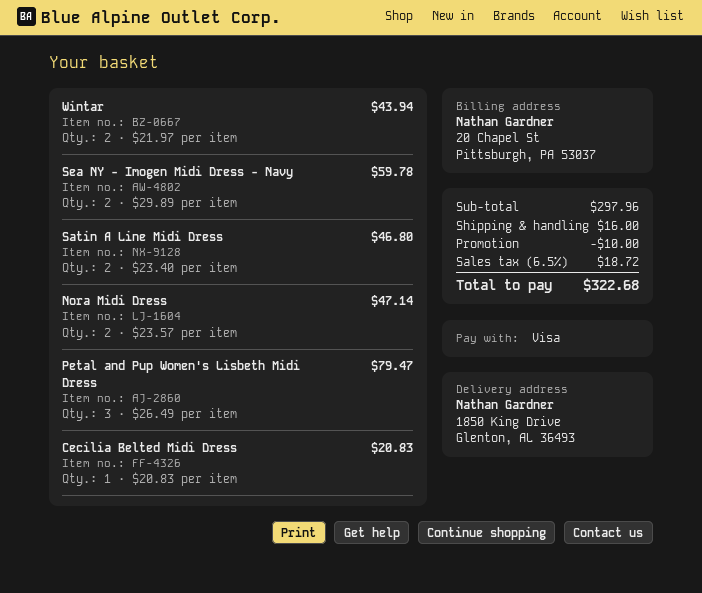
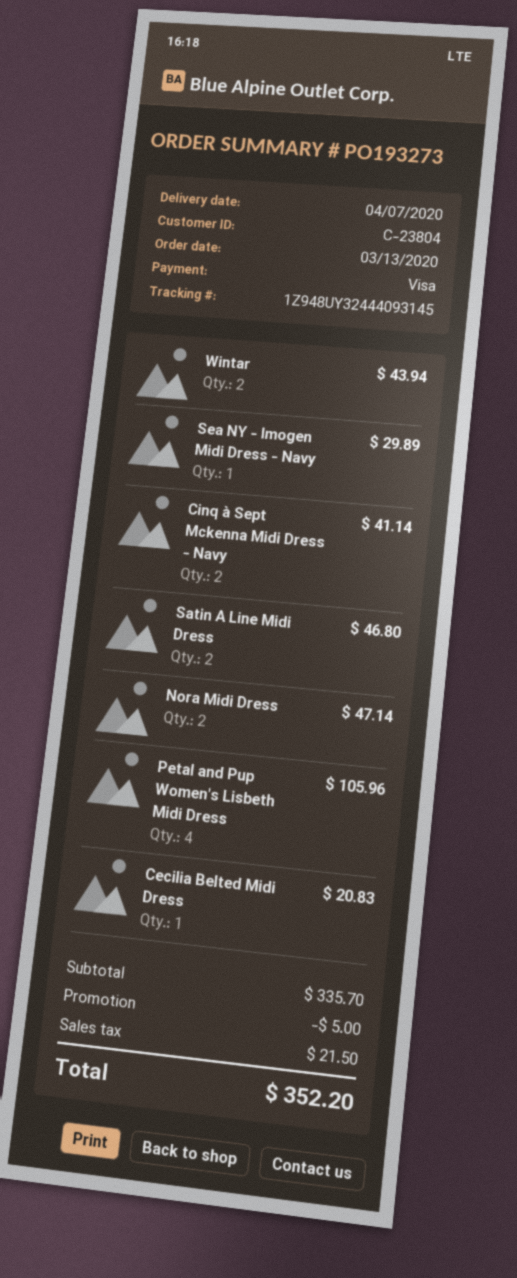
Sea NY - Imogen Midi Dress - Navy: 2 for 59.78 -> 1 for 29.89
Petal and Pup Women's Lisbeth Midi Dress: 3 for 79.47 -> 4 for 105.96
Cinq à Sept Mckenna Midi Dress - Navy: none -> 2 for 41.14
subtotal: 297.96 -> 335.70
discount: 10.00 -> 5.00
shipping: 16.00 -> none
tax: 18.72 -> 21.50
total: 322.68 -> 352.20

